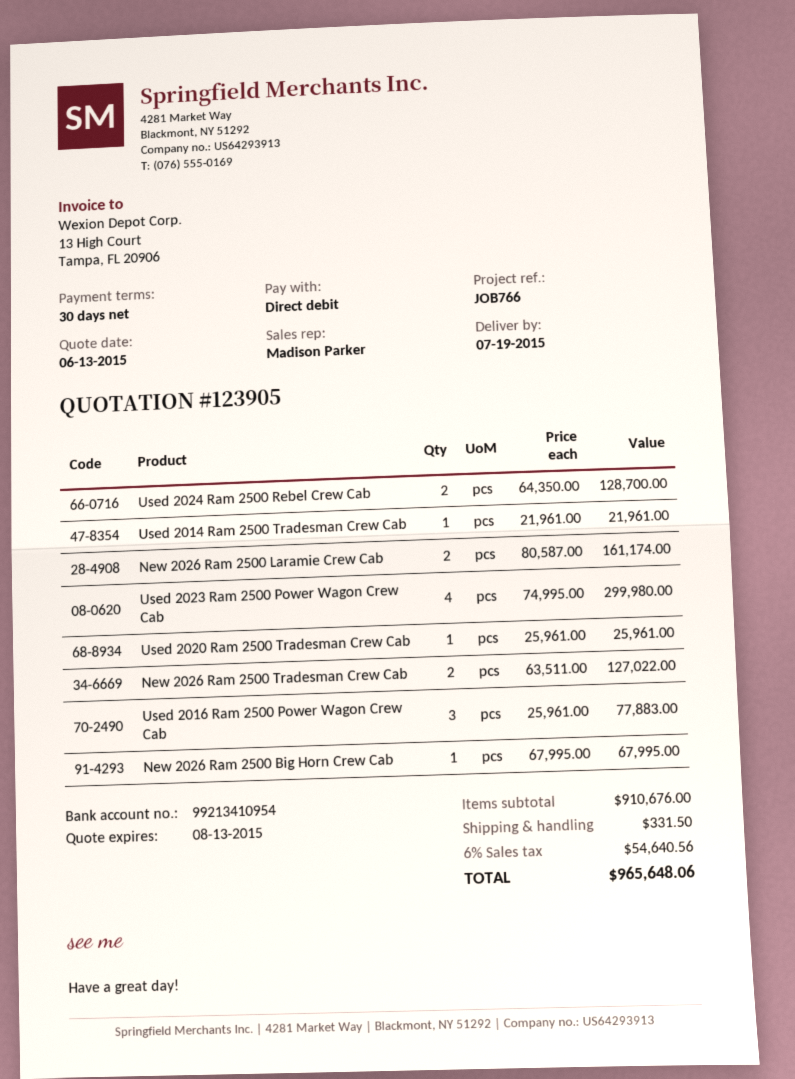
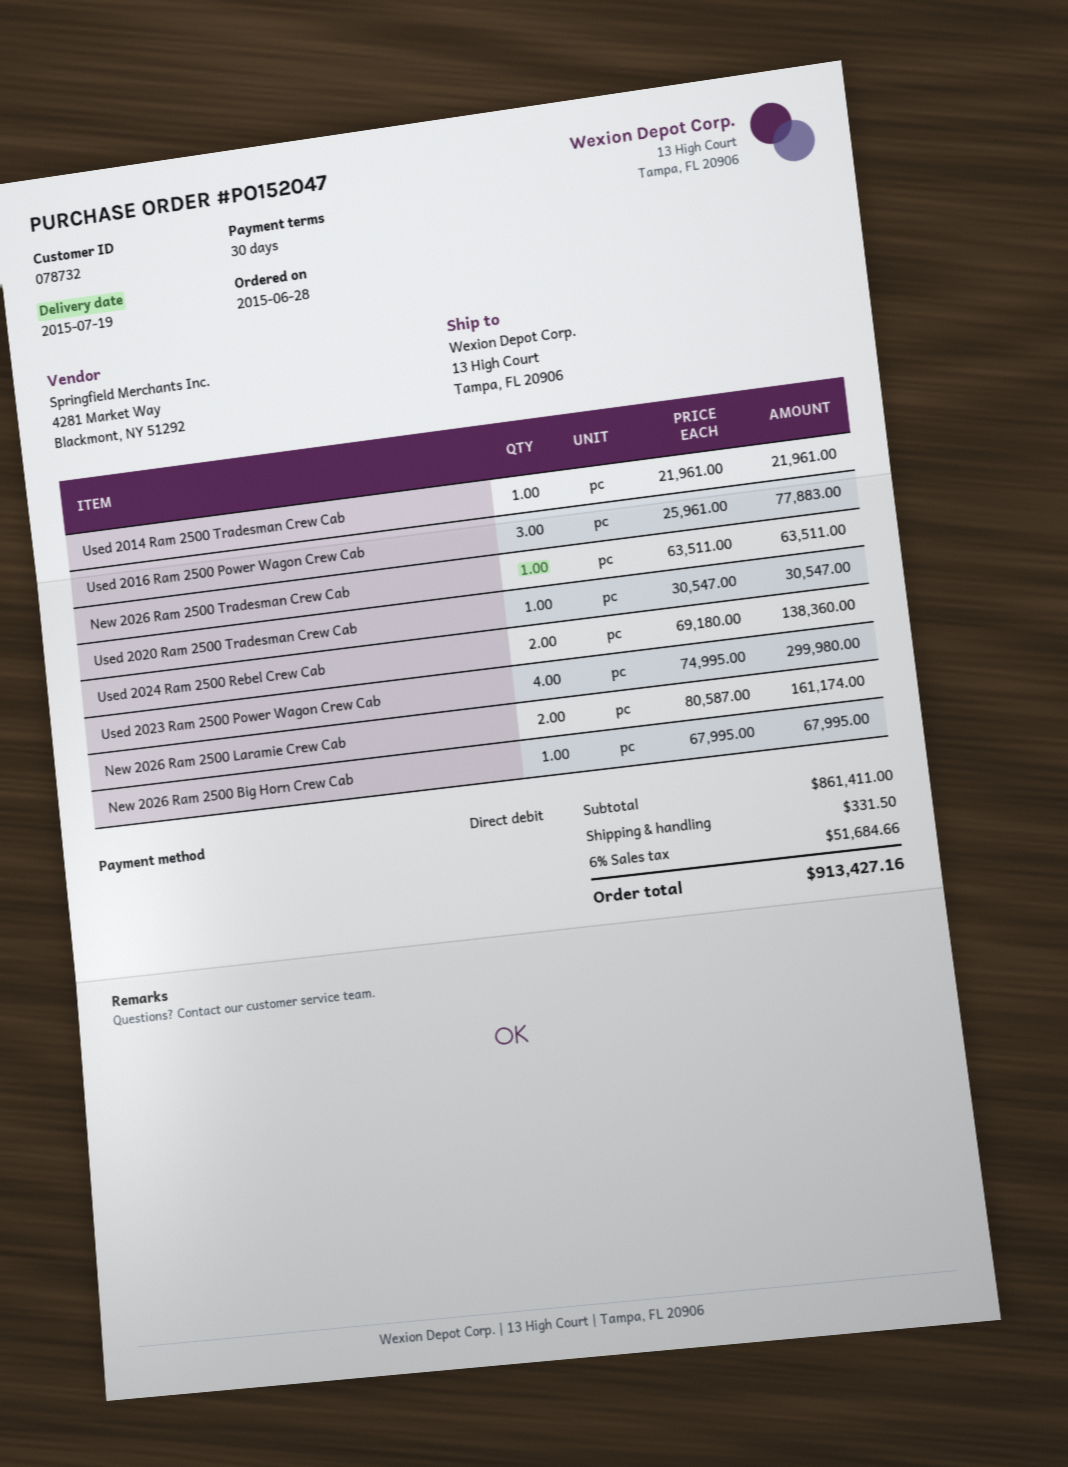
Used 2024 Ram 2500 Rebel Crew Cab: 2 x 64350.00 = 128700.00 -> 2 x 69180.00 = 138360.00
Used 2020 Ram 2500 Tradesman Crew Cab: 1 x 25961.00 = 25961.00 -> 1 x 30547.00 = 30547.00
New 2026 Ram 2500 Tradesman Crew Cab: 2 x 63511.00 = 127022.00 -> 1 x 63511.00 = 63511.00
subtotal: 910676.00 -> 861411.00
tax: 6% = 54640.56 -> 6% = 51684.66
total: 965648.06 -> 913427.16

